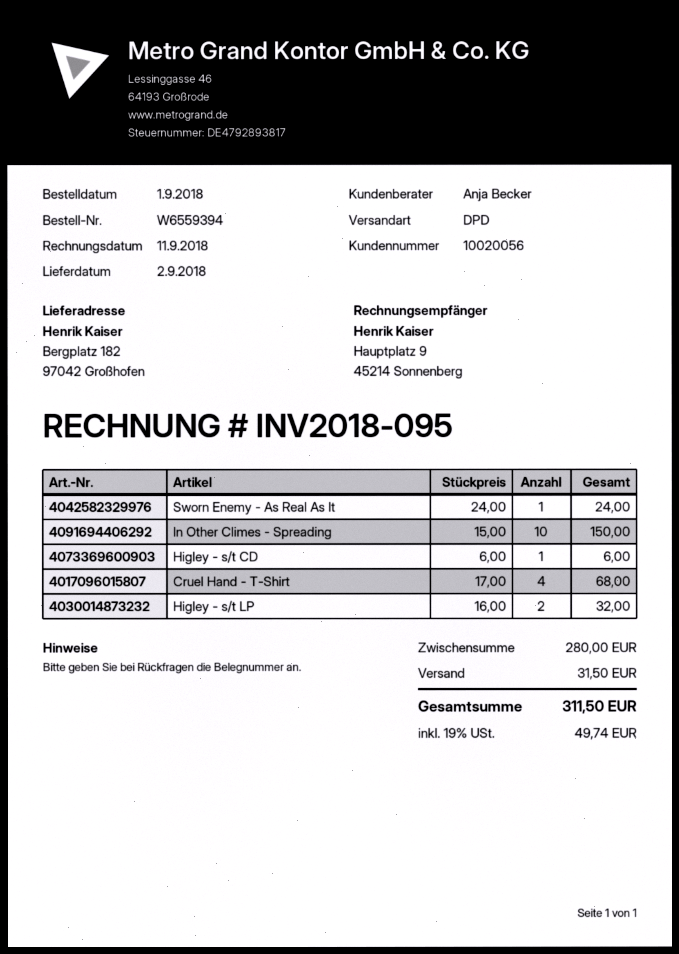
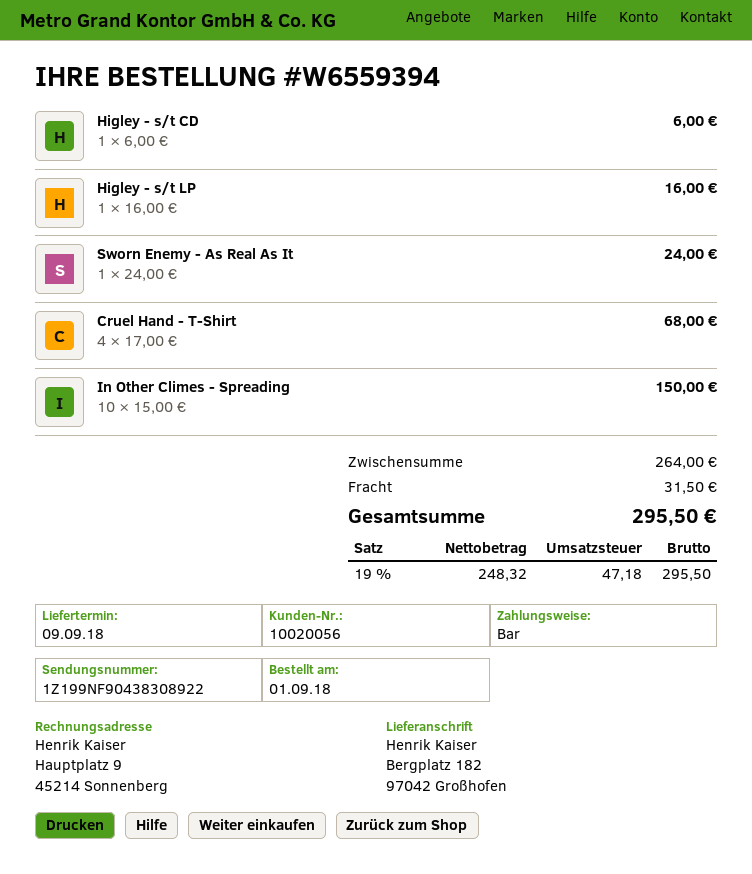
delivery date: 2018-09-02 -> 2018-09-09
Higley - s/t LP: 2 x 16.00 = 32.00 -> 1 x 16.00 = 16.00
subtotal: 280.00 -> 264.00
tax: 19% = 49.74 -> 19% = 47.18
total: 311.50 -> 295.50

